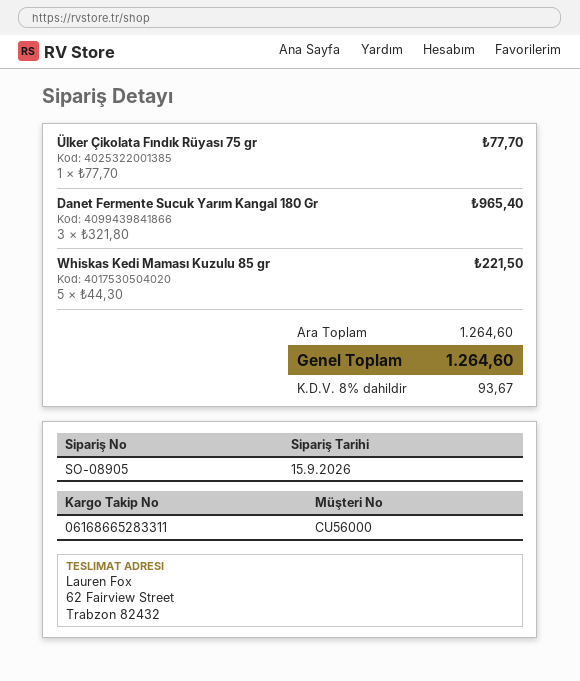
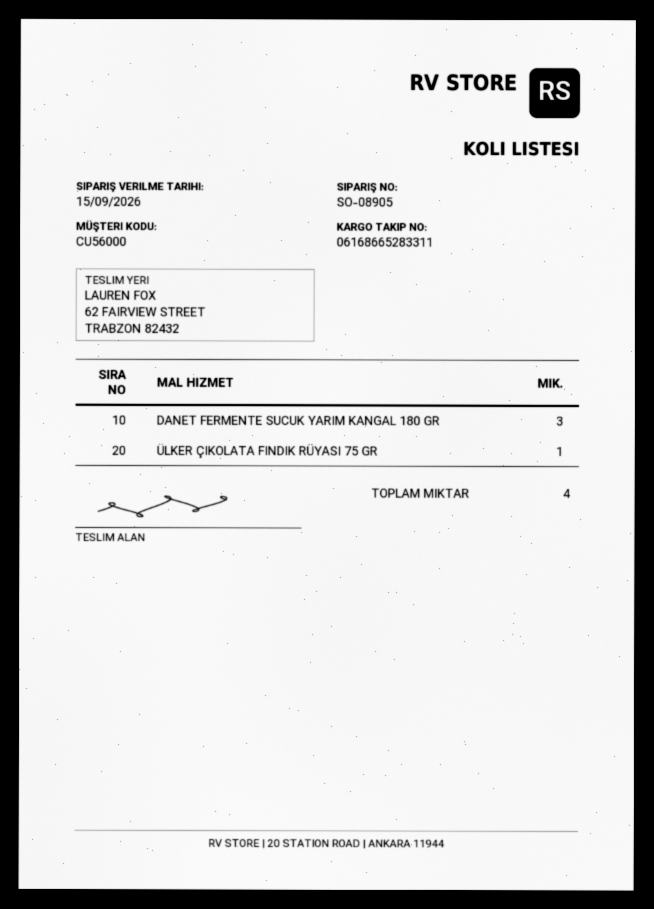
Whiskas Kedi Maması Kuzulu 85 gr: 5 -> none

